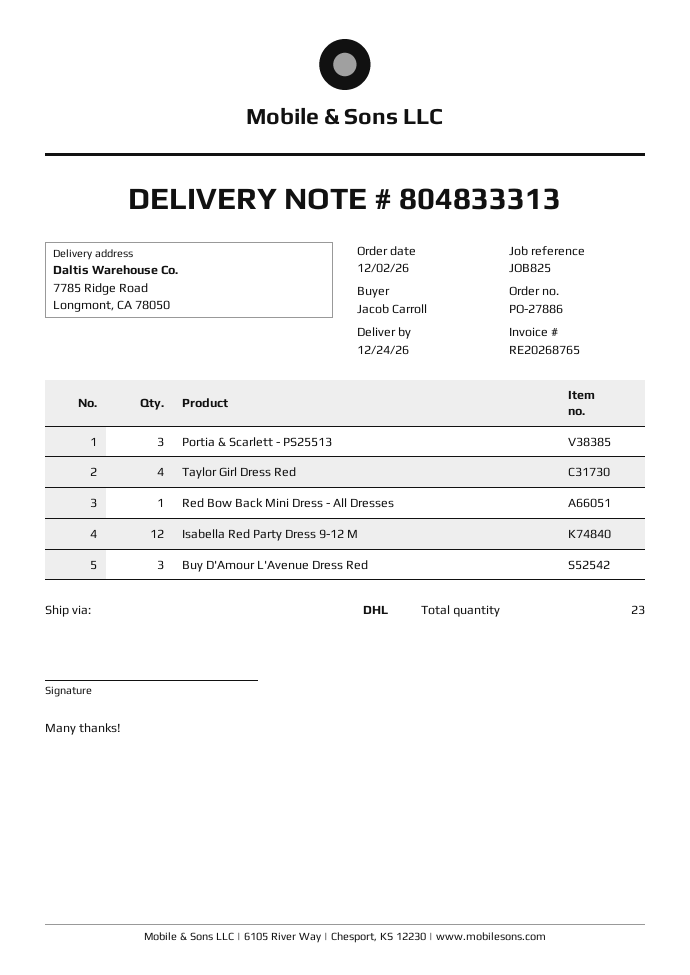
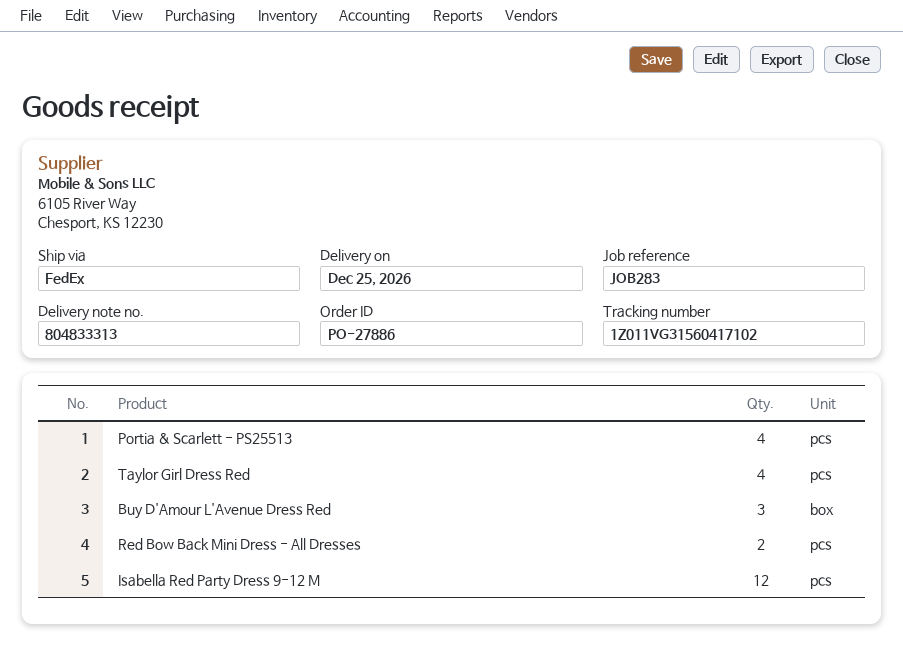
delivery date: 2026-12-24 -> 2026-12-25
reference: JOB825 -> JOB283
shipping method: DHL -> FedEx
Portia & Scarlett - PS25513: 3 -> 4
Red Bow Back Mini Dress - All Dresses: 1 -> 2

